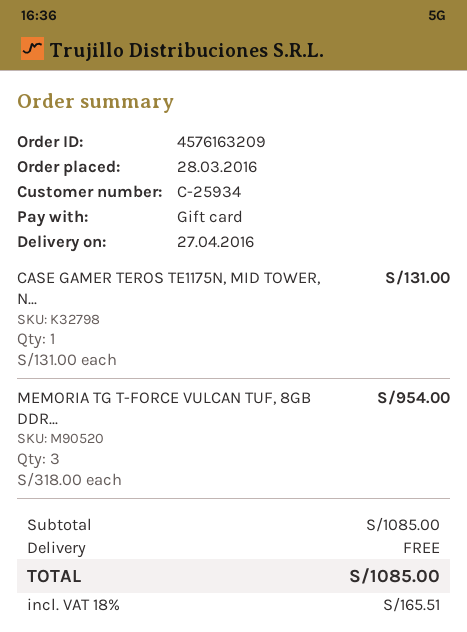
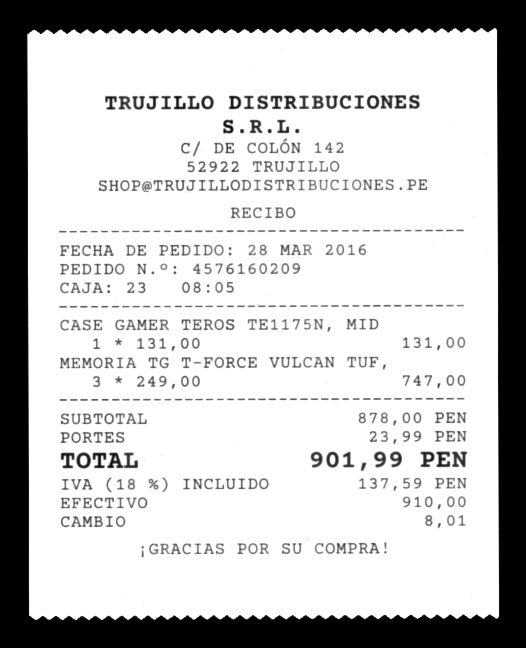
order number: 4576163209 -> 4576160209
payment method: gift card -> cash
MEMORIA TG T-FORCE VULCAN TUF, 8GB DDR...: 3 x 318.00 = 954.00 -> 3 x 249.00 = 747.00
subtotal: 1085.00 -> 878.00
shipping: 0.00 -> 23.99
tax: 18% = 165.51 -> 18% = 137.59
total: 1085.00 -> 901.99

